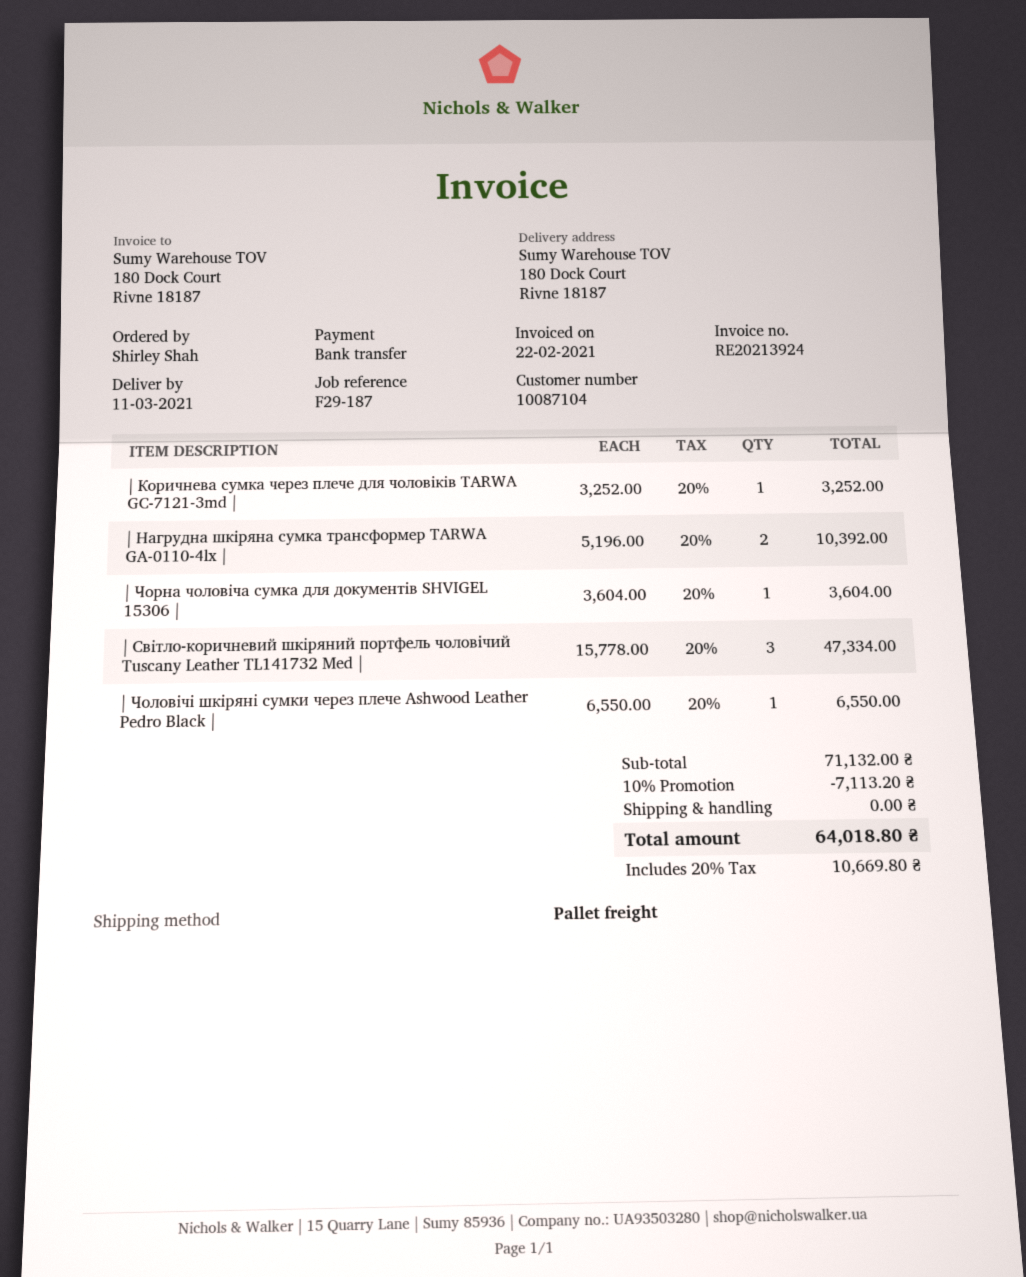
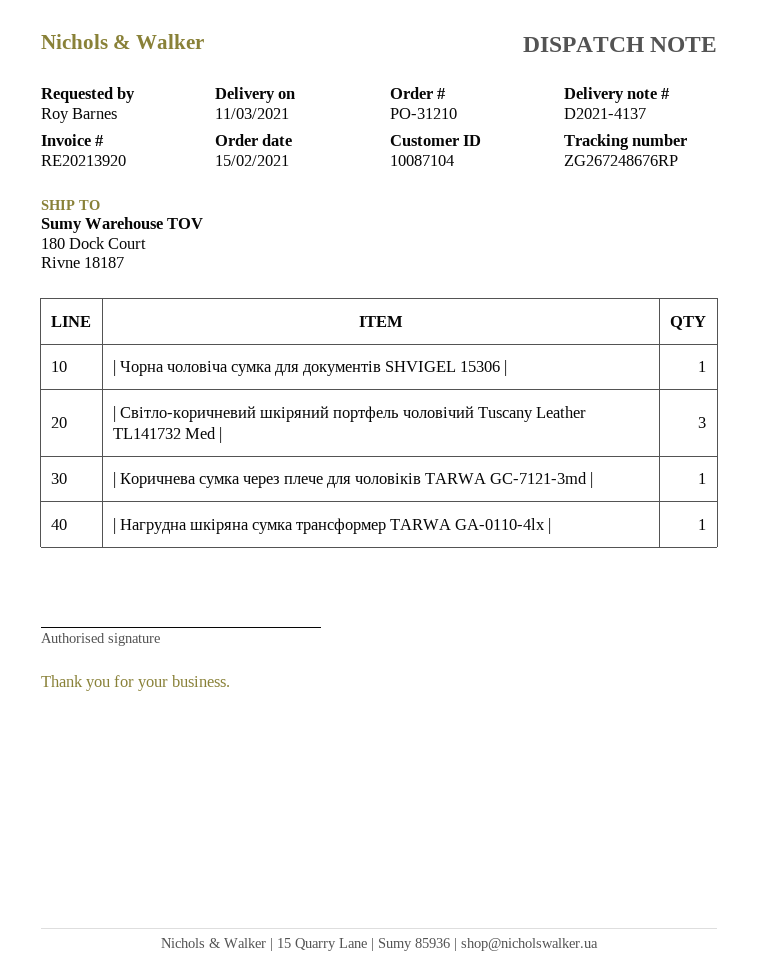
invoice number: RE20213924 -> RE20213920
ordered by: Shirley Shah -> Roy Barnes
| Нагрудна шкіряна сумка трансформер TARWA GA-0110-4lx |: 2 -> 1
| Чоловічі шкіряні сумки через плече Ashwood Leather Pedro Black |: 1 -> none

